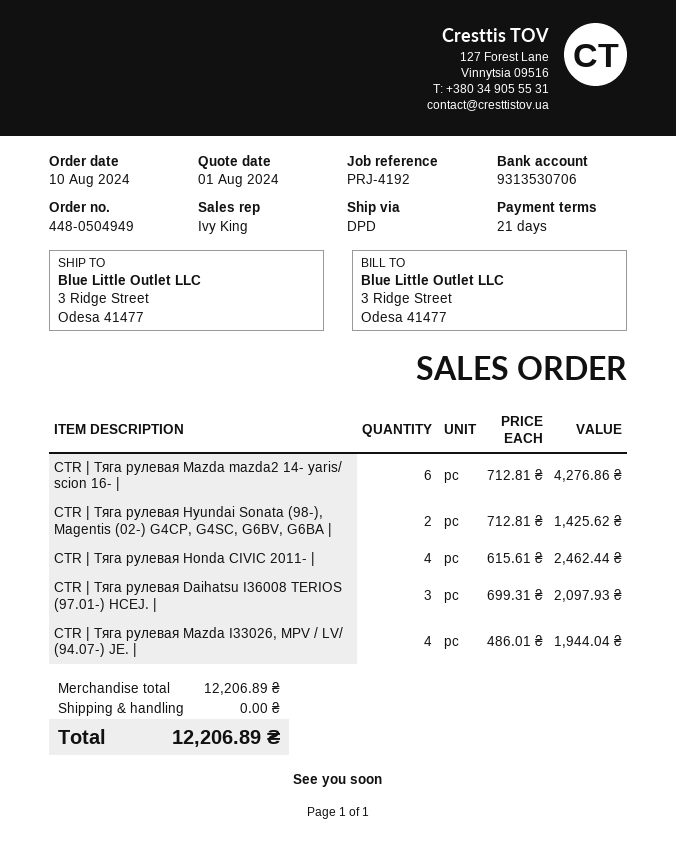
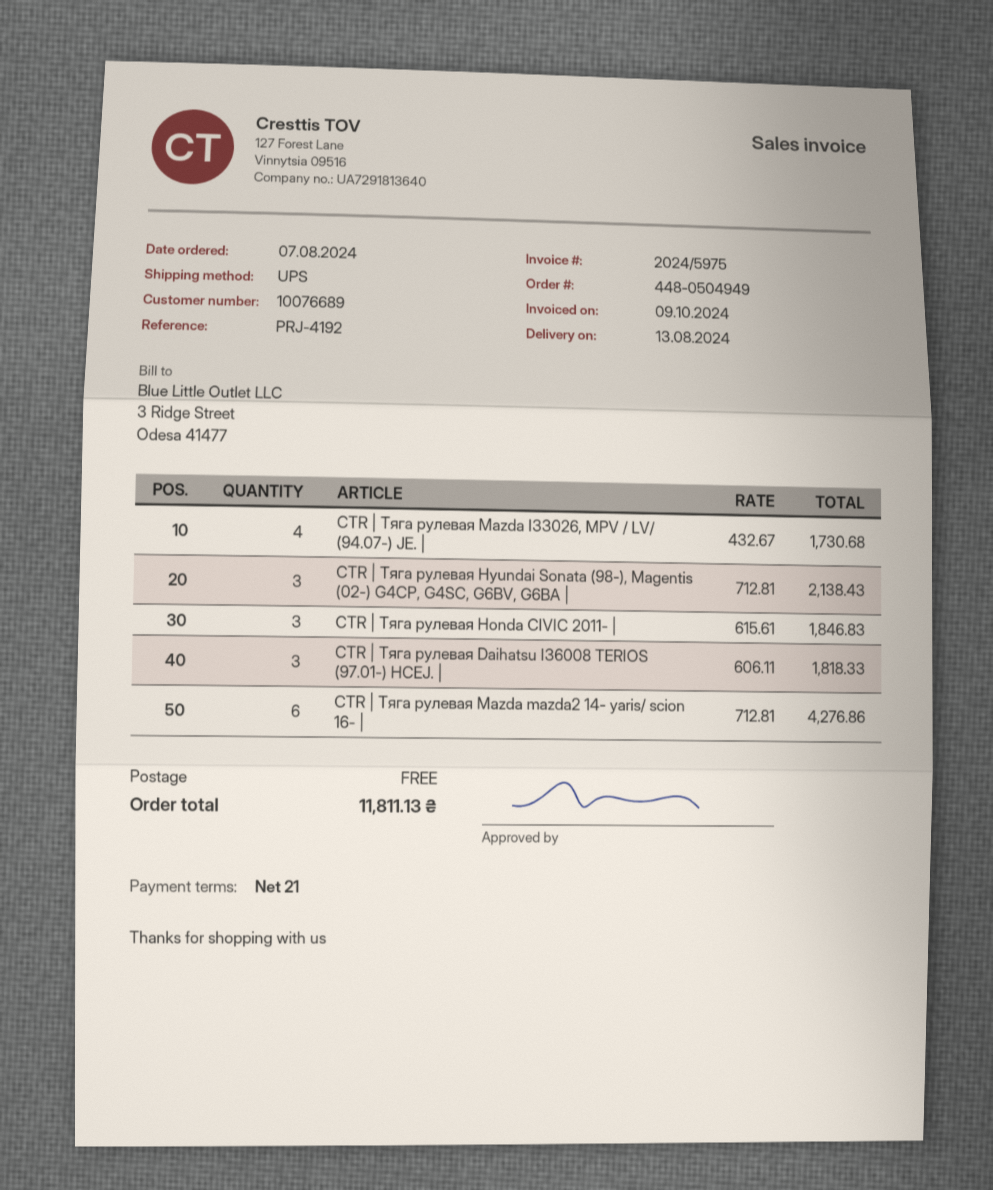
order date: 2024-08-10 -> 2024-08-07
shipping method: DPD -> UPS
CTR | Тяга рулевая Hyundai Sonata (98-), Magentis (02-) G4CP, G4SC, G6BV, G6BA |: 2 x 712.81 = 1425.62 -> 3 x 712.81 = 2138.43
CTR | Тяга рулевая Honda CIVIC 2011- |: 4 x 615.61 = 2462.44 -> 3 x 615.61 = 1846.83
CTR | Тяга рулевая Daihatsu I36008 TERIOS (97.01-) HCEJ. |: 3 x 699.31 = 2097.93 -> 3 x 606.11 = 1818.33
CTR | Тяга рулевая Mazda I33026, MPV / LV/ (94.07-) JE. |: 4 x 486.01 = 1944.04 -> 4 x 432.67 = 1730.68
total: 12206.89 -> 11811.13

